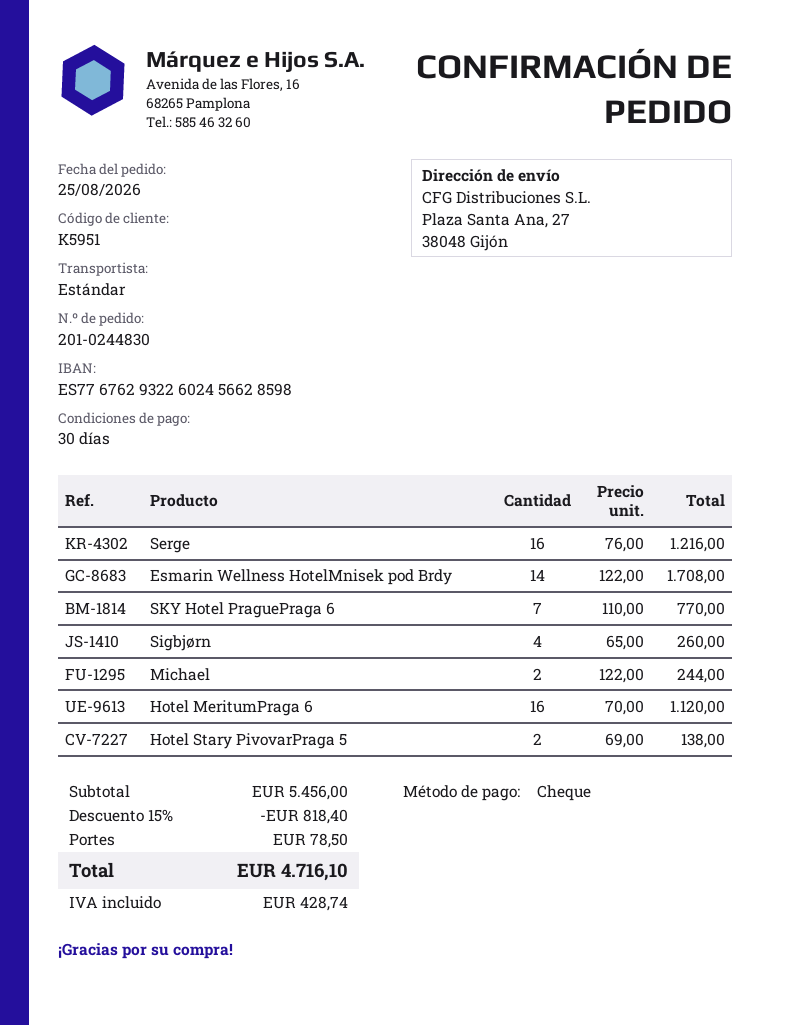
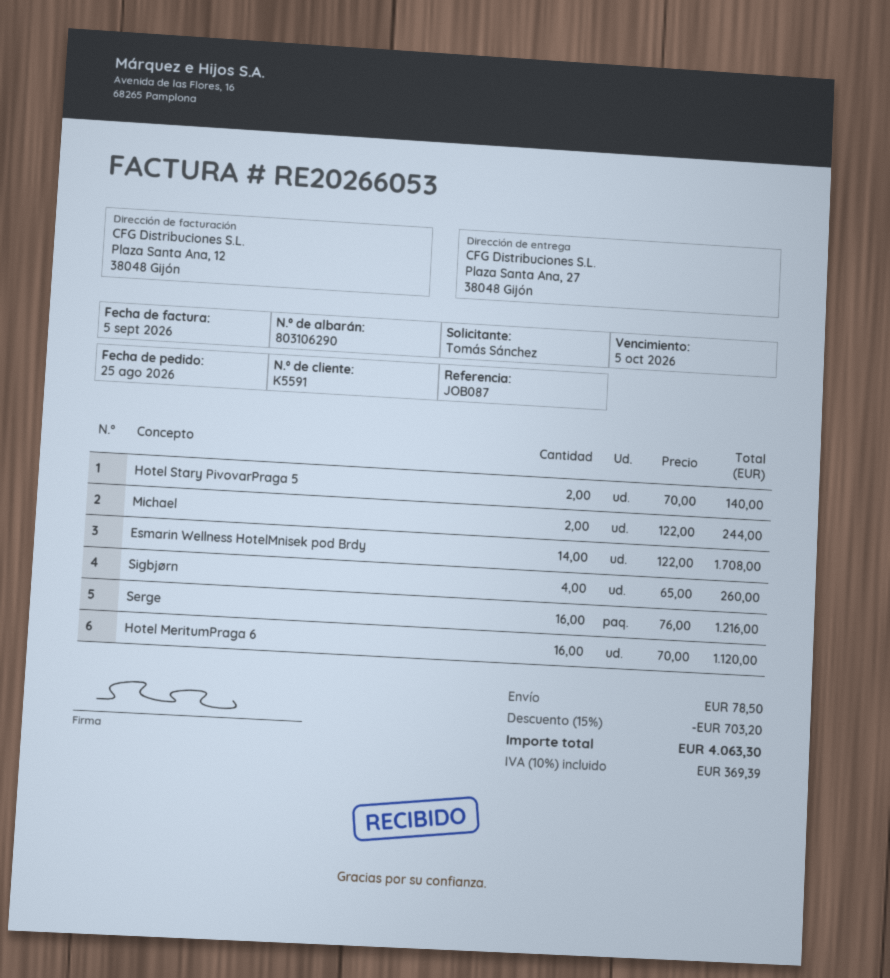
customer number: K5951 -> K5591
SKY Hotel PraguePraga 6: 7 x 110.00 = 770.00 -> none
Hotel Stary PivovarPraga 5: 2 x 69.00 = 138.00 -> 2 x 70.00 = 140.00
discount: 15% = 818.40 -> 15% = 703.20
tax: 428.74 -> 369.39
total: 4716.10 -> 4063.30

